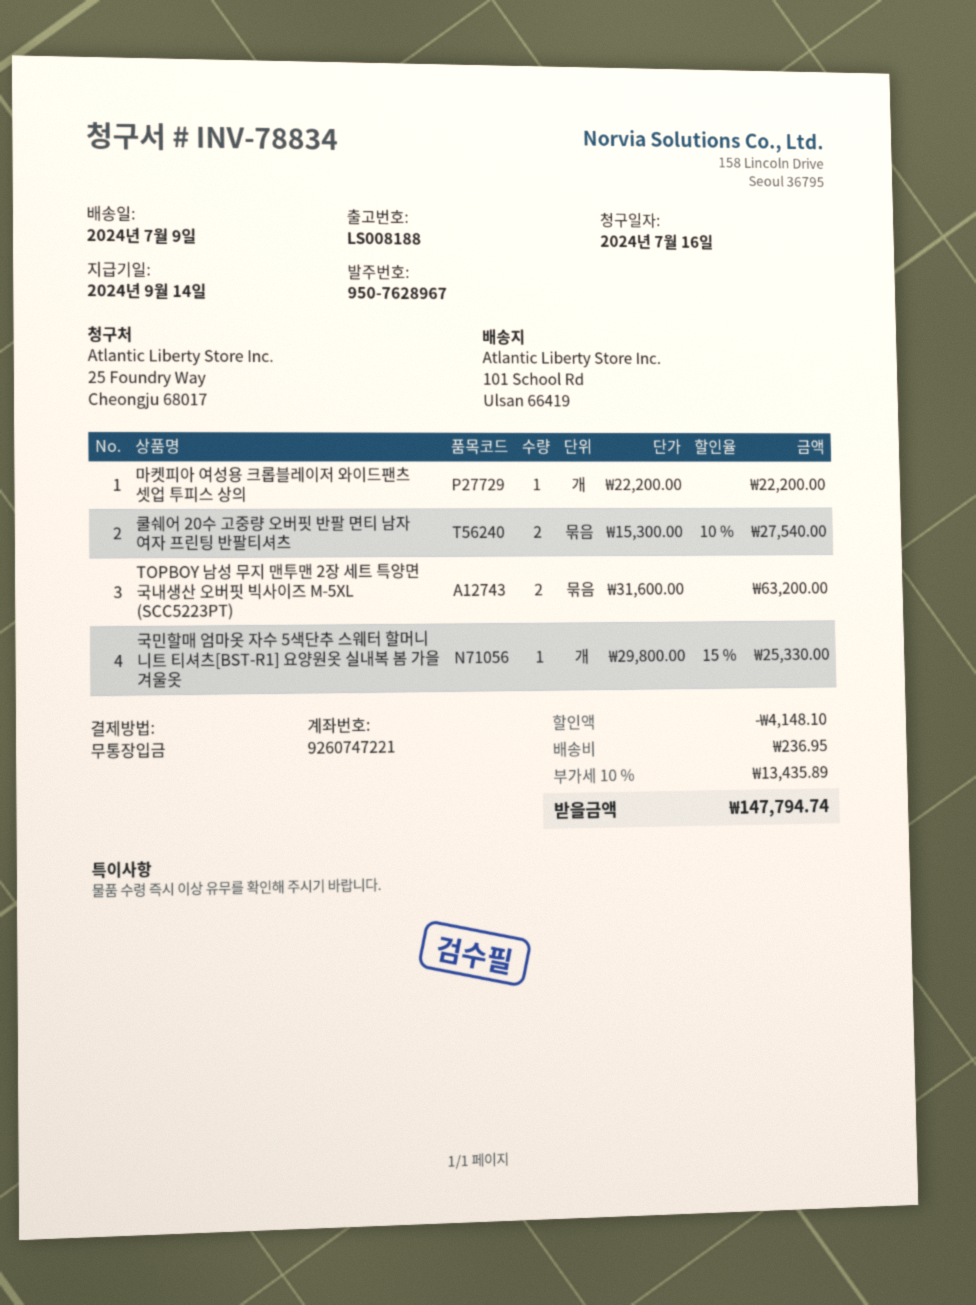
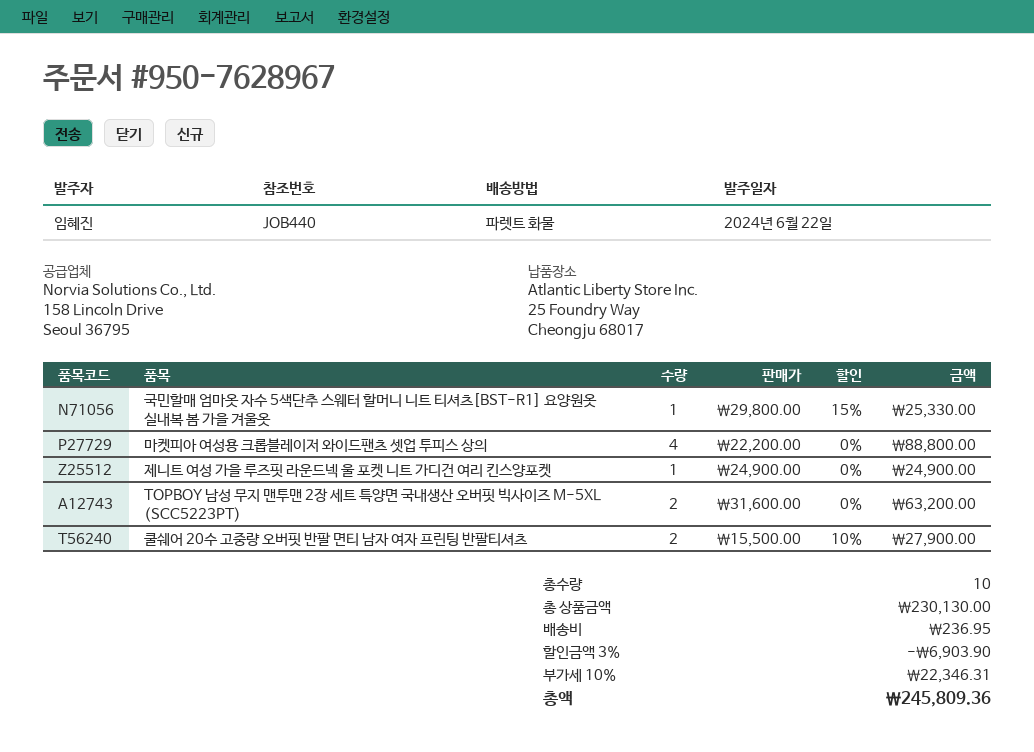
ship to: 101 School Rd, Ulsan 66419 -> 25 Foundry Way, Cheongju 68017
마켓피아 여성용 크롭블레이저 와이드팬츠 셋업 투피스 상의: 1 x 22200.00 = 22200.00 -> 4 x 22200.00 = 88800.00
쿨쉐어 20수 고중량 오버핏 반팔 면티 남자 여자 프린팅 반팔티셔츠: 2 x 15300.00 - 10% = 27540.00 -> 2 x 15500.00 - 10% = 27900.00
제니트 여성 가을 루즈핏 라운드넥 울 포켓 니트 가디건 여리 킨스양포켓: none -> 1 x 24900.00 = 24900.00
discount: 4148.10 -> 6903.90
tax: 10% = 13435.89 -> 10% = 22346.31
total: 147794.74 -> 245809.36

